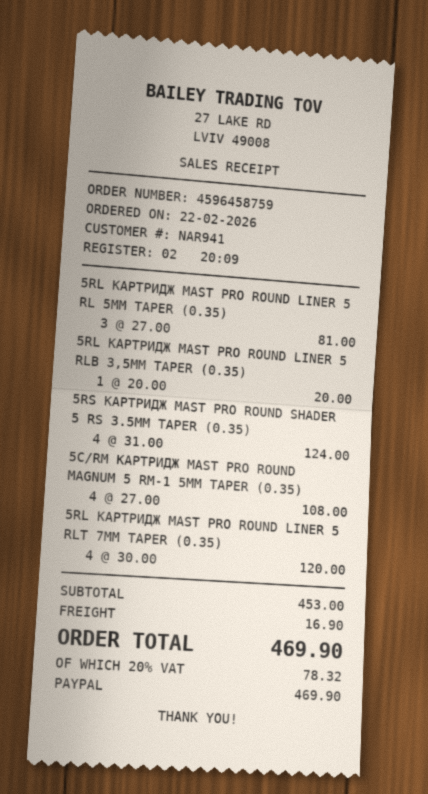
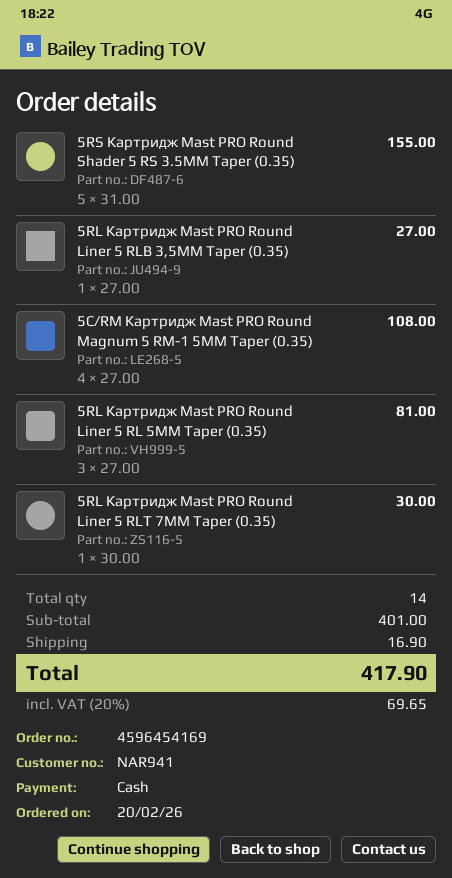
order number: 4596458759 -> 4596454169
order date: 2026-02-22 -> 2026-02-20
payment method: PayPal -> cash
5RL КАРТРИДЖ MAST PRO ROUND LINER 5 RLB 3,5MM TAPER (0.35): 1 x 20.00 = 20.00 -> 1 x 27.00 = 27.00
5RS КАРТРИДЖ MAST PRO ROUND SHADER 5 RS 3.5MM TAPER (0.35): 4 x 31.00 = 124.00 -> 5 x 31.00 = 155.00
5RL КАРТРИДЖ MAST PRO ROUND LINER 5 RLT 7MM TAPER (0.35): 4 x 30.00 = 120.00 -> 1 x 30.00 = 30.00
subtotal: 453.00 -> 401.00
tax: 20% = 78.32 -> 20% = 69.65
total: 469.90 -> 417.90

